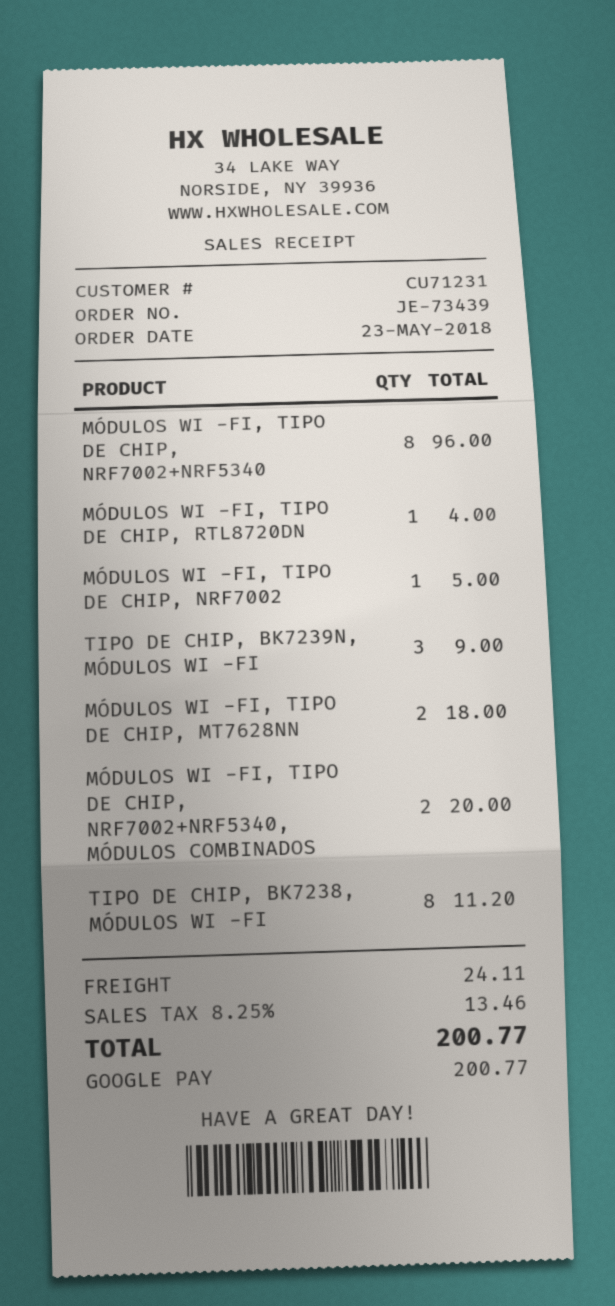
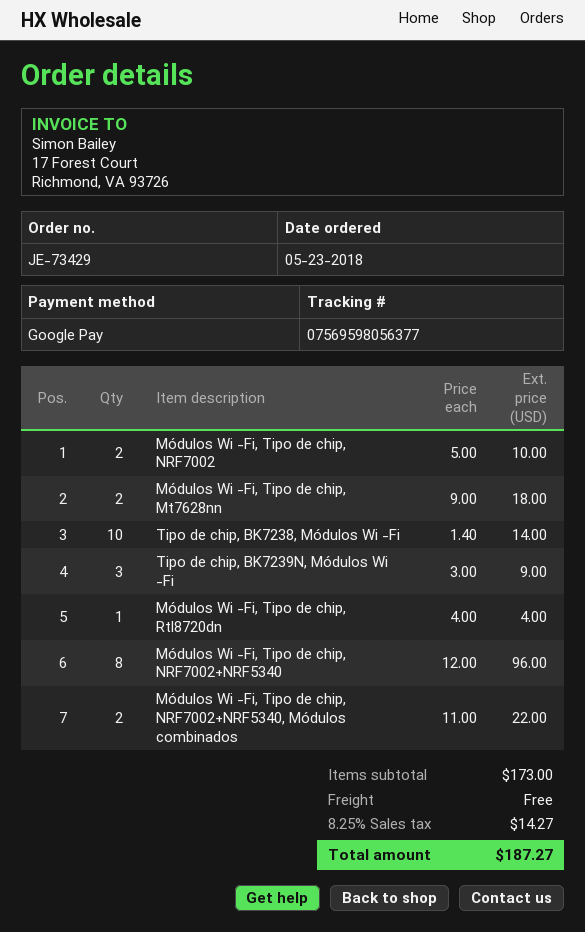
order number: JE-73439 -> JE-73429
MÓDULOS WI -FI, TIPO DE CHIP, NRF7002: 1 for 5.00 -> 2 for 10.00
MÓDULOS WI -FI, TIPO DE CHIP, NRF7002+NRF5340, MÓDULOS COMBINADOS: 2 for 20.00 -> 2 for 22.00
TIPO DE CHIP, BK7238, MÓDULOS WI -FI: 8 for 11.20 -> 10 for 14.00
shipping: 24.11 -> 0.00
tax: 8.25% = 13.46 -> 8.25% = 14.27
total: 200.77 -> 187.27

